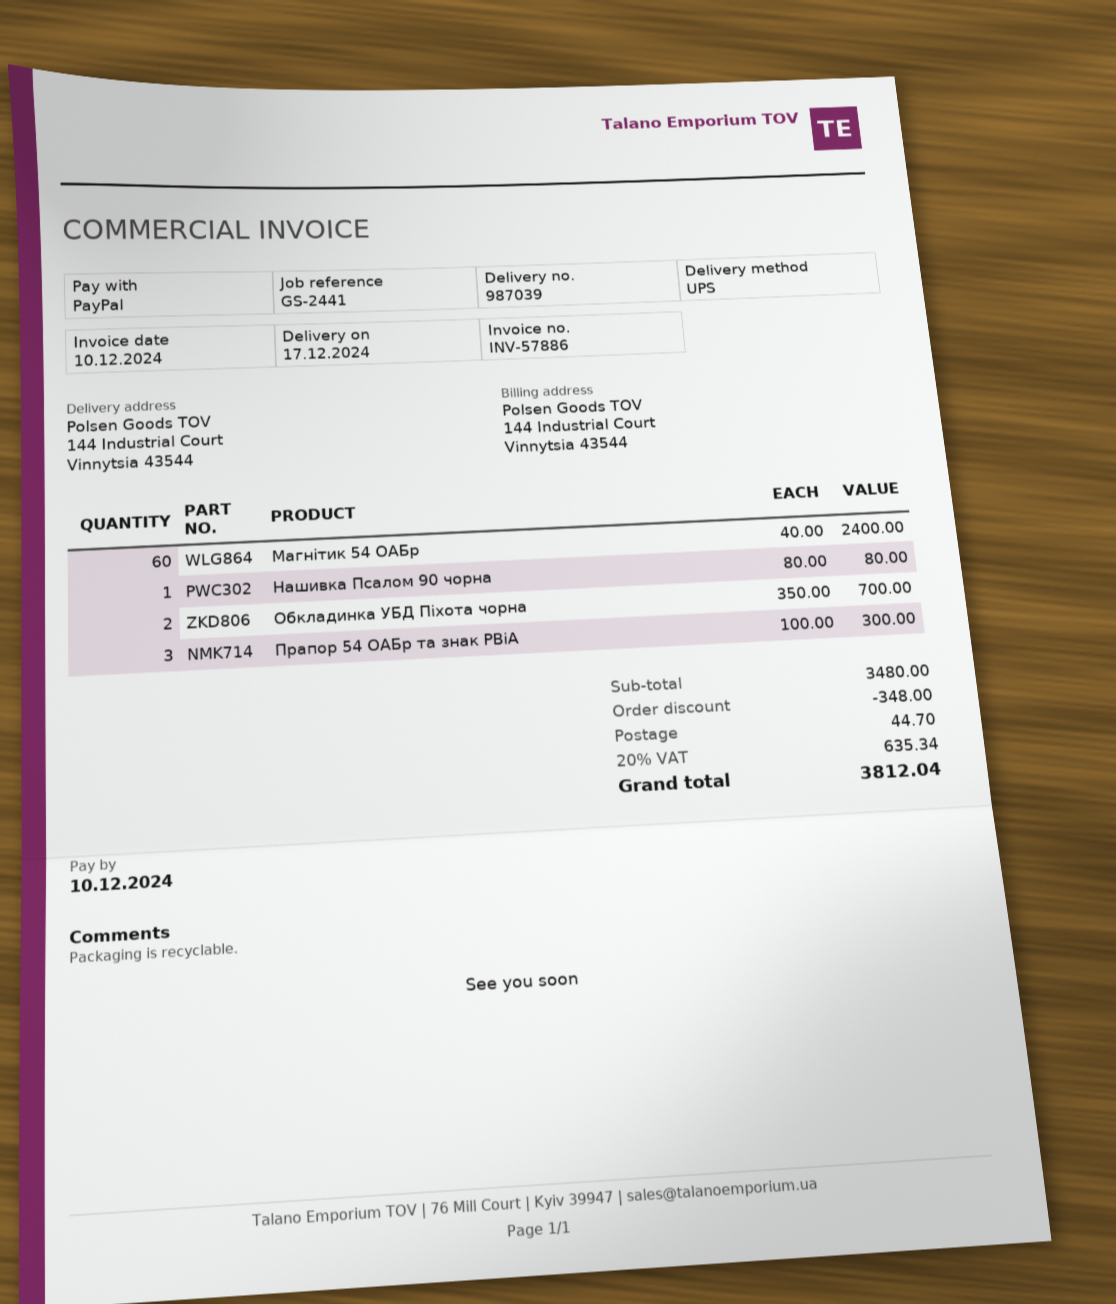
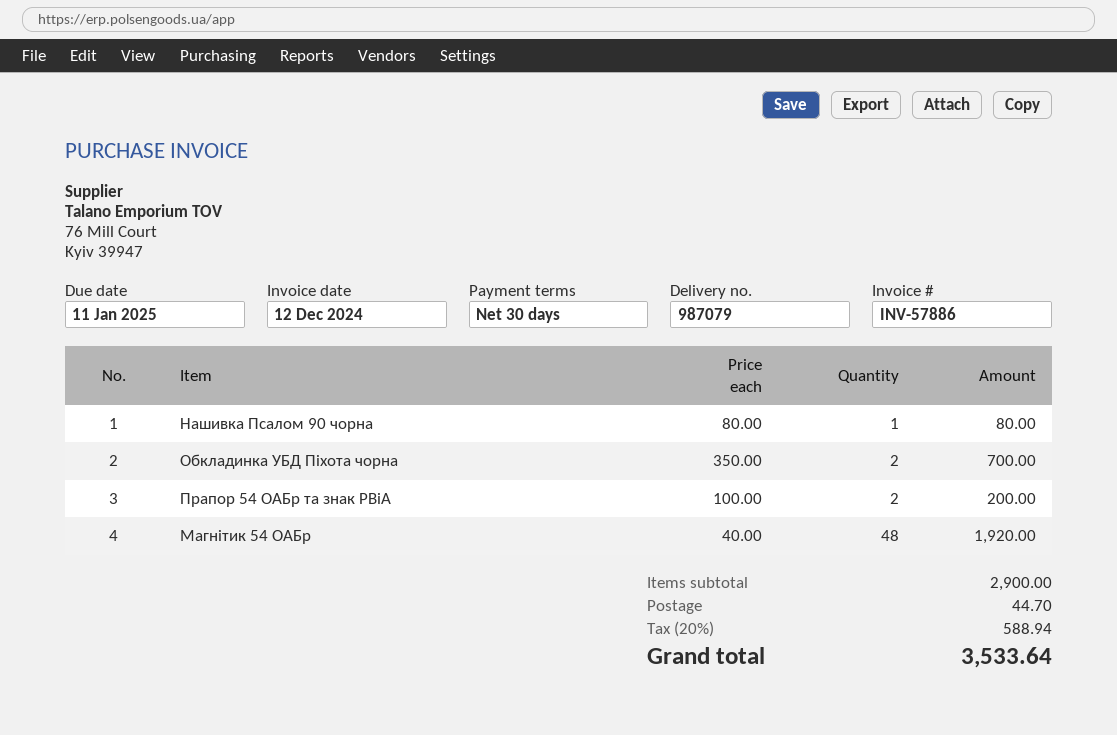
delivery note number: 987039 -> 987079
invoice date: 2024-12-10 -> 2024-12-12
due date: 2024-12-10 -> 2025-01-11
Магнітик 54 ОАБр: 60 x 40.00 = 2400.00 -> 48 x 40.00 = 1920.00
Прапор 54 ОАБр та знак РВіА: 3 x 100.00 = 300.00 -> 2 x 100.00 = 200.00
subtotal: 3480.00 -> 2900.00
discount: 348.00 -> none
tax: 20% = 635.34 -> 20% = 588.94
total: 3812.04 -> 3533.64

